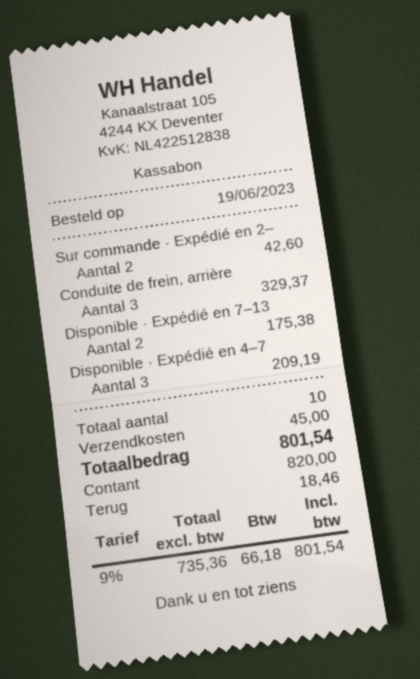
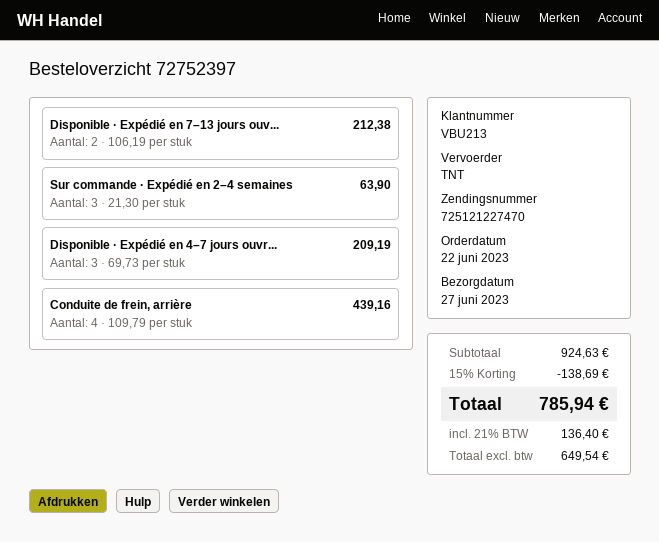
order date: 2023-06-19 -> 2023-06-22
Sur commande · Expédié en 2–: 2 for 42.60 -> 3 for 63.90
Conduite de frein, arrière: 3 for 329.37 -> 4 for 439.16
Disponible · Expédié en 7–13: 2 for 175.38 -> 2 for 212.38
discount: none -> 15% = 138.69
shipping: 45.00 -> none
net: 735.36 -> 649.54
tax: 9% = 66.18 -> 21% = 136.40
total: 801.54 -> 785.94

